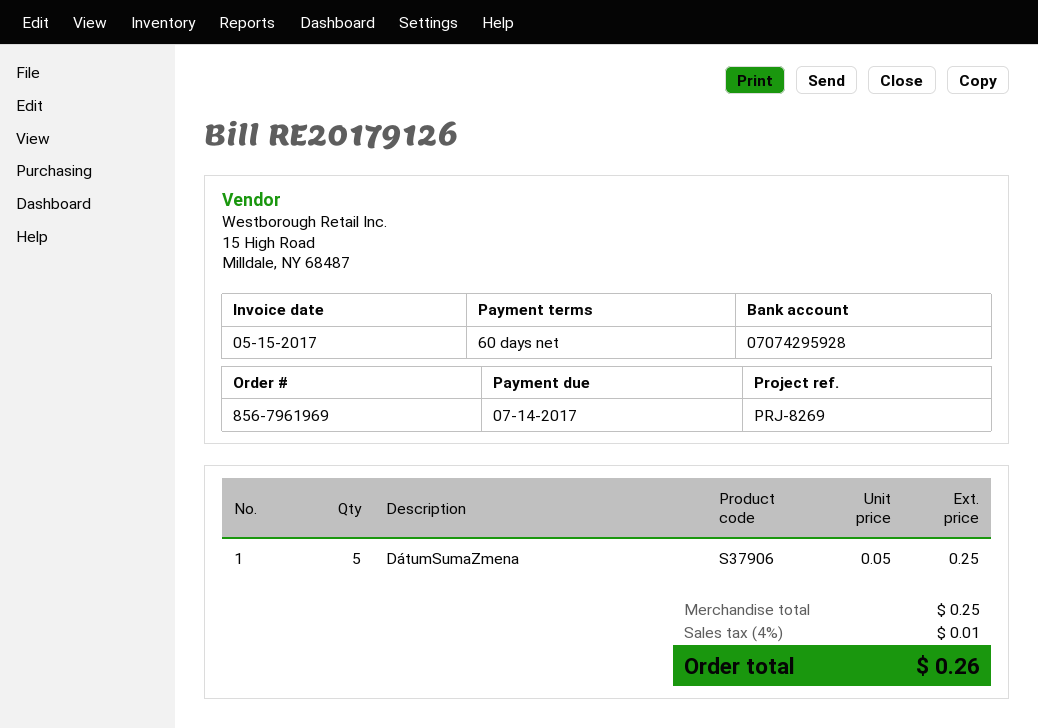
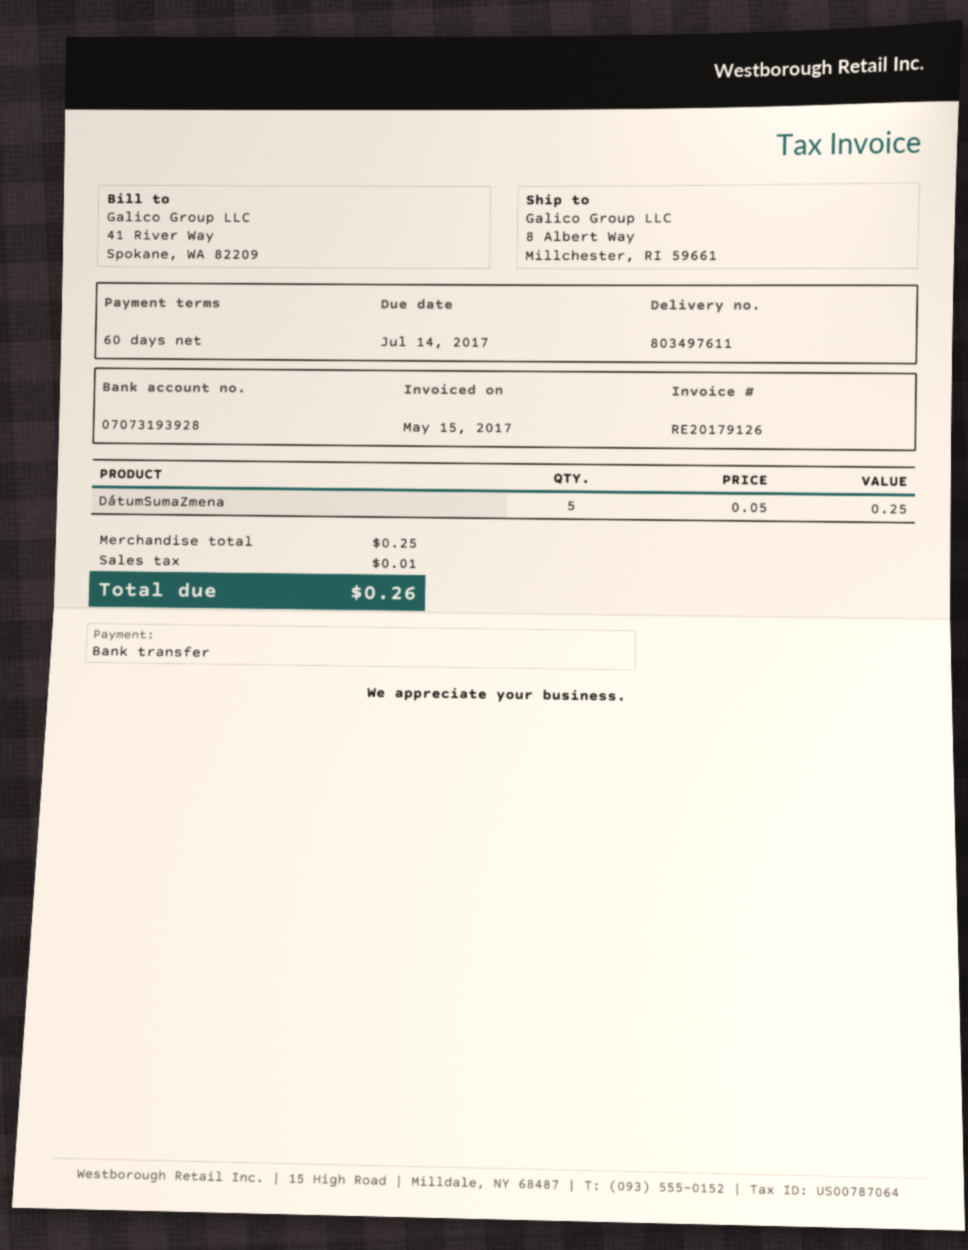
bank account: 07074295928 -> 07073193928

